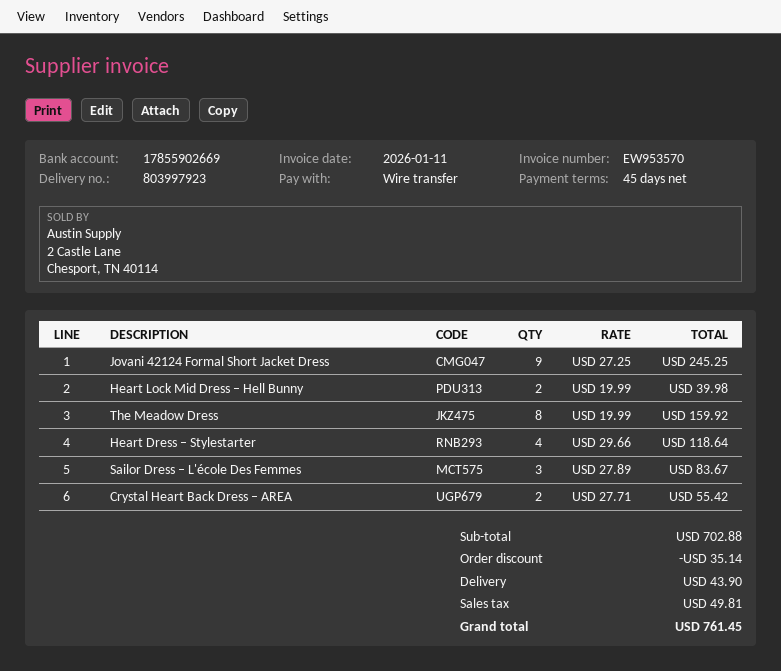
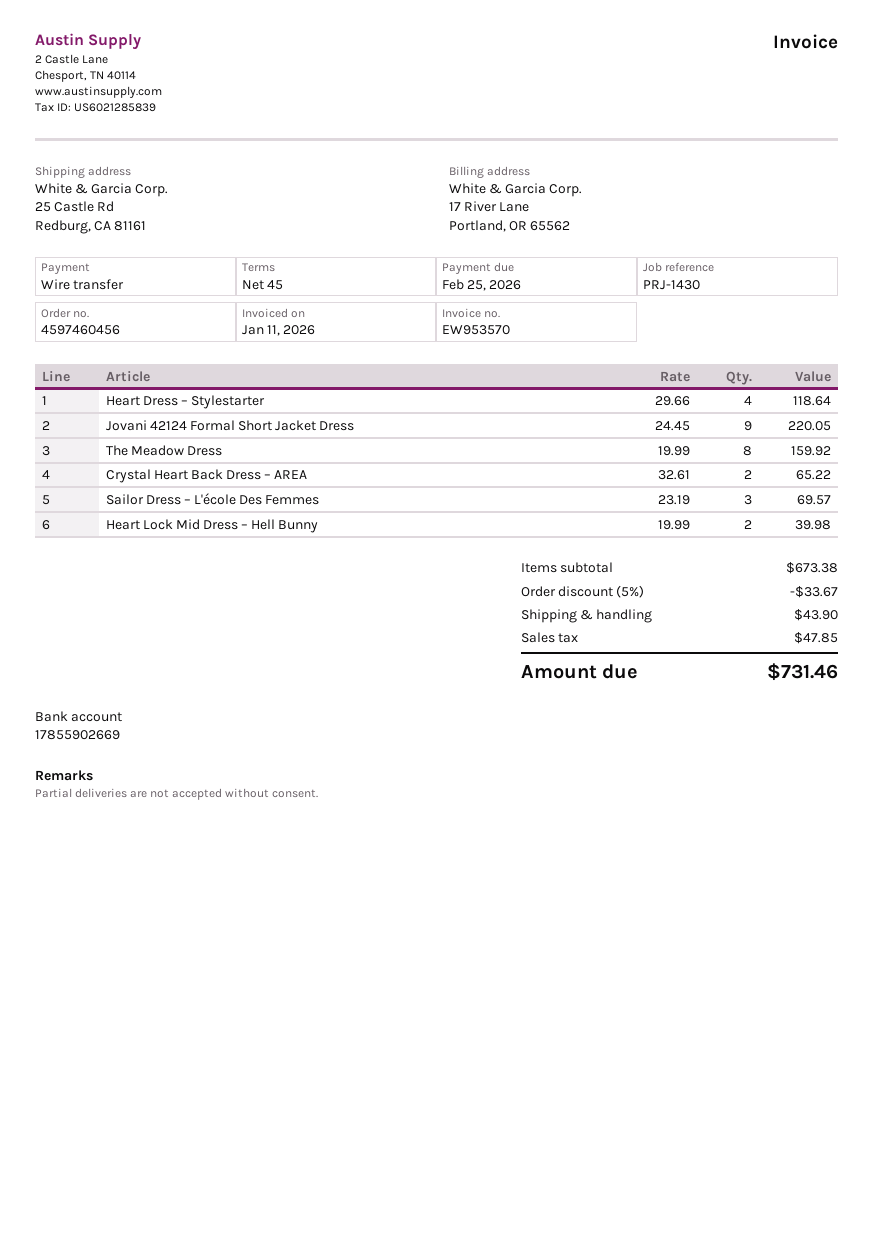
Jovani 42124 Formal Short Jacket Dress: 9 x 27.25 = 245.25 -> 9 x 24.45 = 220.05
Sailor Dress – L'école Des Femmes: 3 x 27.89 = 83.67 -> 3 x 23.19 = 69.57
Crystal Heart Back Dress – AREA: 2 x 27.71 = 55.42 -> 2 x 32.61 = 65.22
subtotal: 702.88 -> 673.38
discount: 35.14 -> 33.67
tax: 49.81 -> 47.85
total: 761.45 -> 731.46

